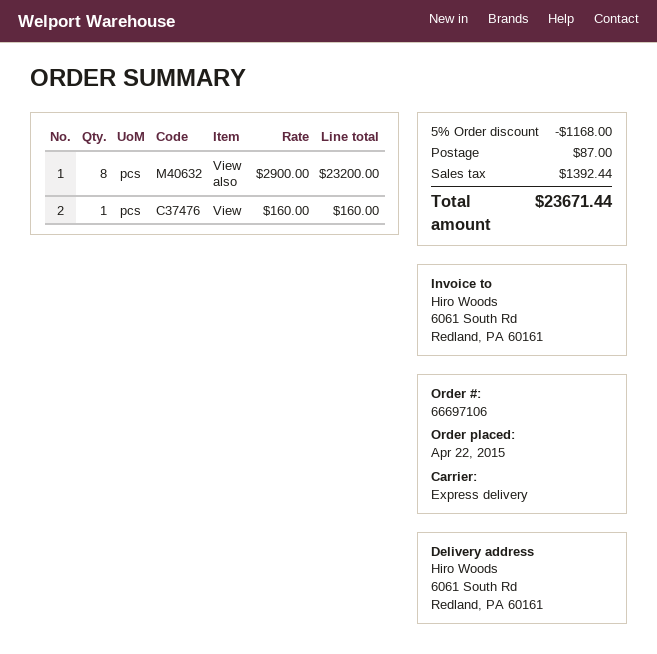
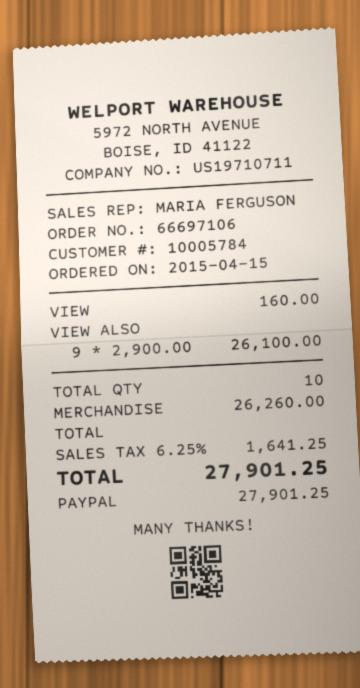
order date: 2015-04-22 -> 2015-04-15
View also: 8 x 2900.00 = 23200.00 -> 9 x 2900.00 = 26100.00
discount: 5% = 1168.00 -> none
shipping: 87.00 -> none
tax: 1392.44 -> 1641.25
total: 23671.44 -> 27901.25

